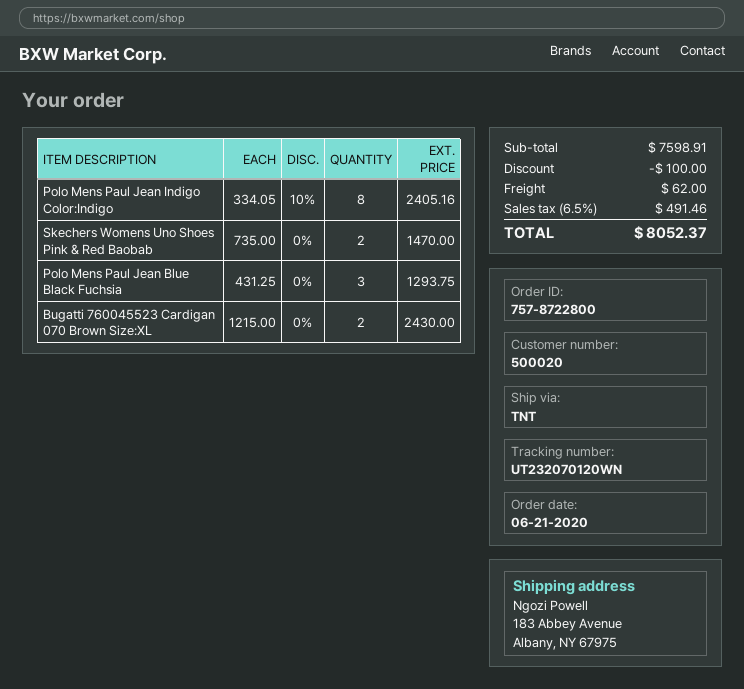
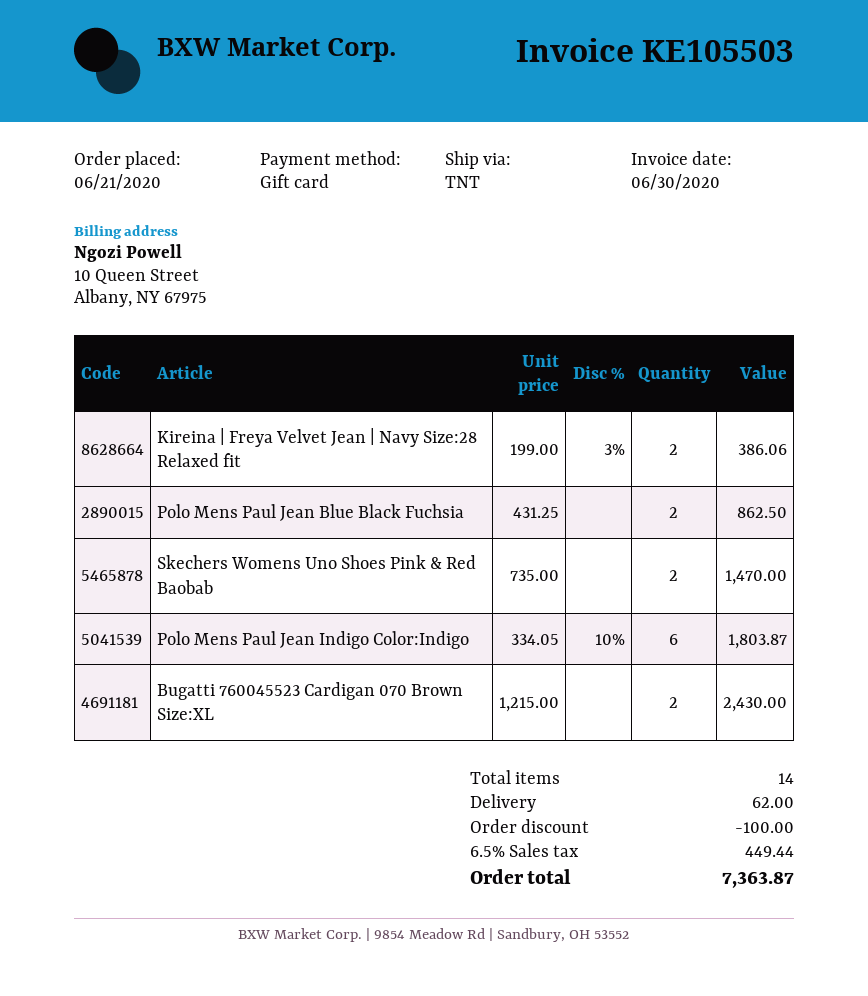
Polo Mens Paul Jean Indigo Color:Indigo: 8 x 334.05 - 10% = 2405.16 -> 6 x 334.05 - 10% = 1803.87
Polo Mens Paul Jean Blue Black Fuchsia: 3 x 431.25 = 1293.75 -> 2 x 431.25 = 862.50
Kireina | Freya Velvet Jean | Navy Size:28 Relaxed fit: none -> 2 x 199.00 - 3% = 386.06
tax: 6.5% = 491.46 -> 6.5% = 449.44
total: 8052.37 -> 7363.87

